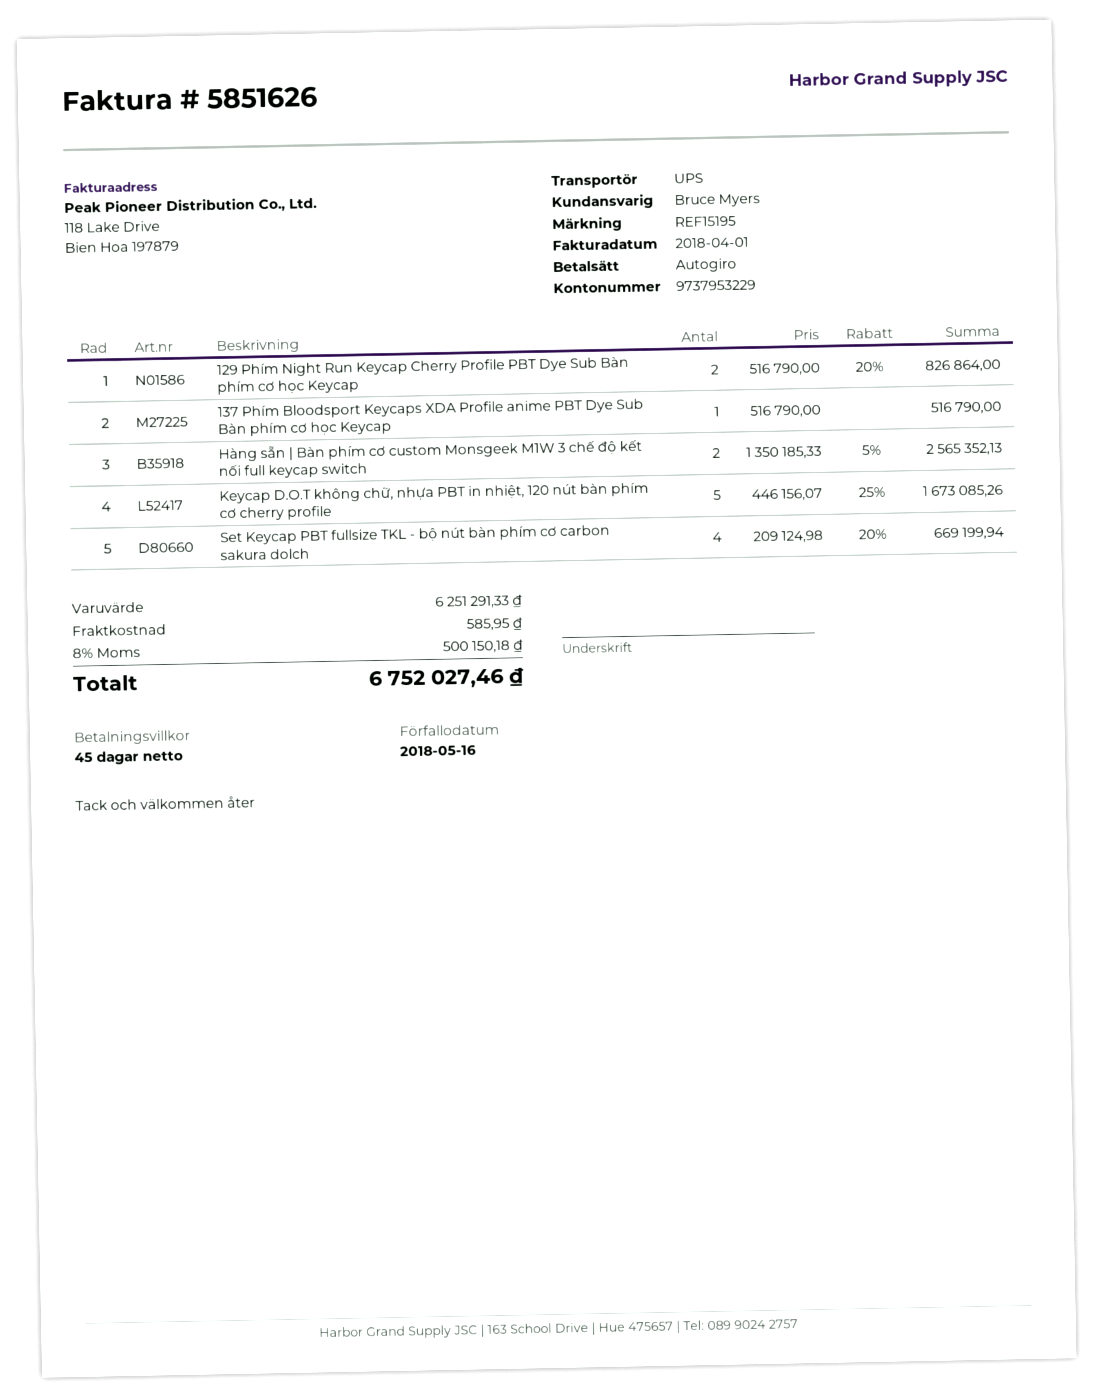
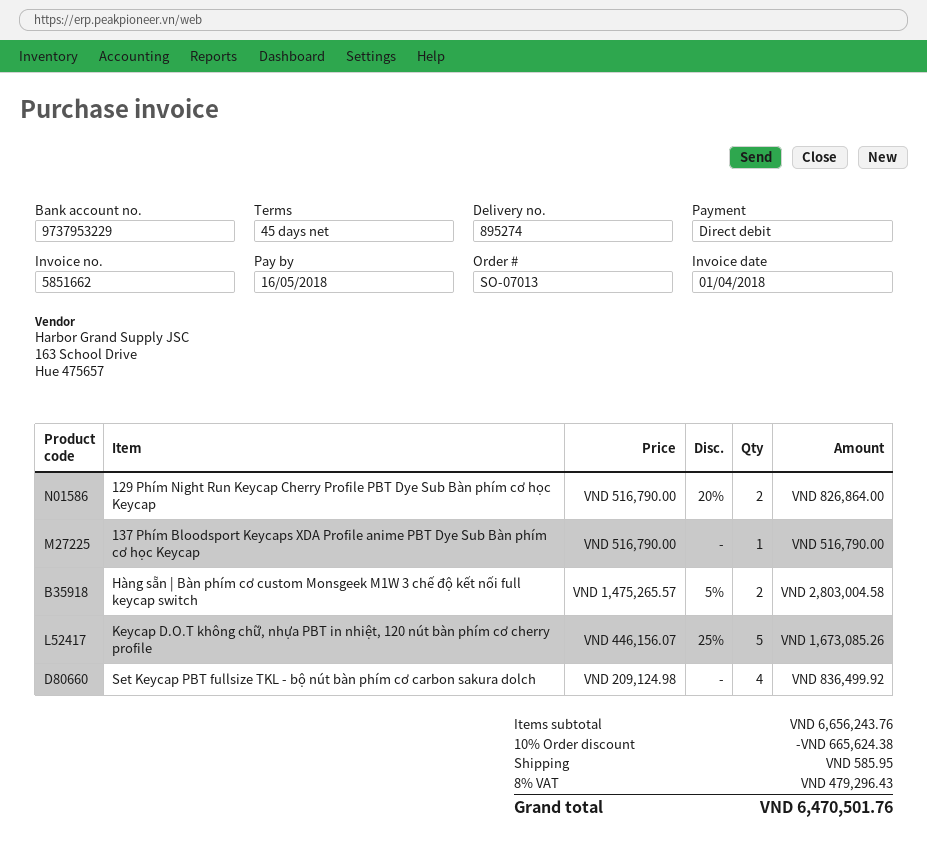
invoice number: 5851626 -> 5851662
Hàng sẵn | Bàn phím cơ custom Monsgeek M1W 3 chế độ kết nối full keycap switch: 2 x 1350185.33 - 5% = 2565352.13 -> 2 x 1475265.57 - 5% = 2803004.58
Set Keycap PBT fullsize TKL - bộ nút bàn phím cơ carbon sakura dolch: 4 x 209124.98 - 20% = 669199.94 -> 4 x 209124.98 = 836499.92
subtotal: 6251291.33 -> 6656243.76
discount: none -> 10% = 665624.38
tax: 8% = 500150.18 -> 8% = 479296.43
total: 6752027.46 -> 6470501.76

